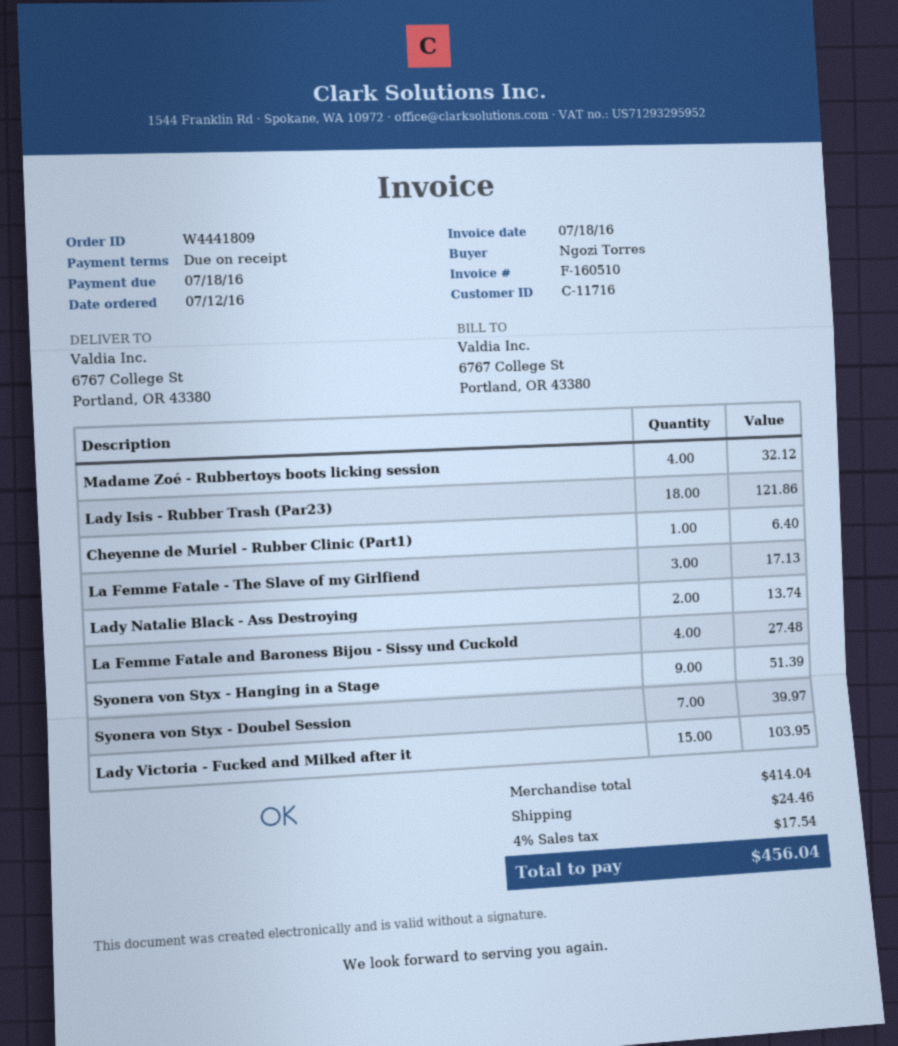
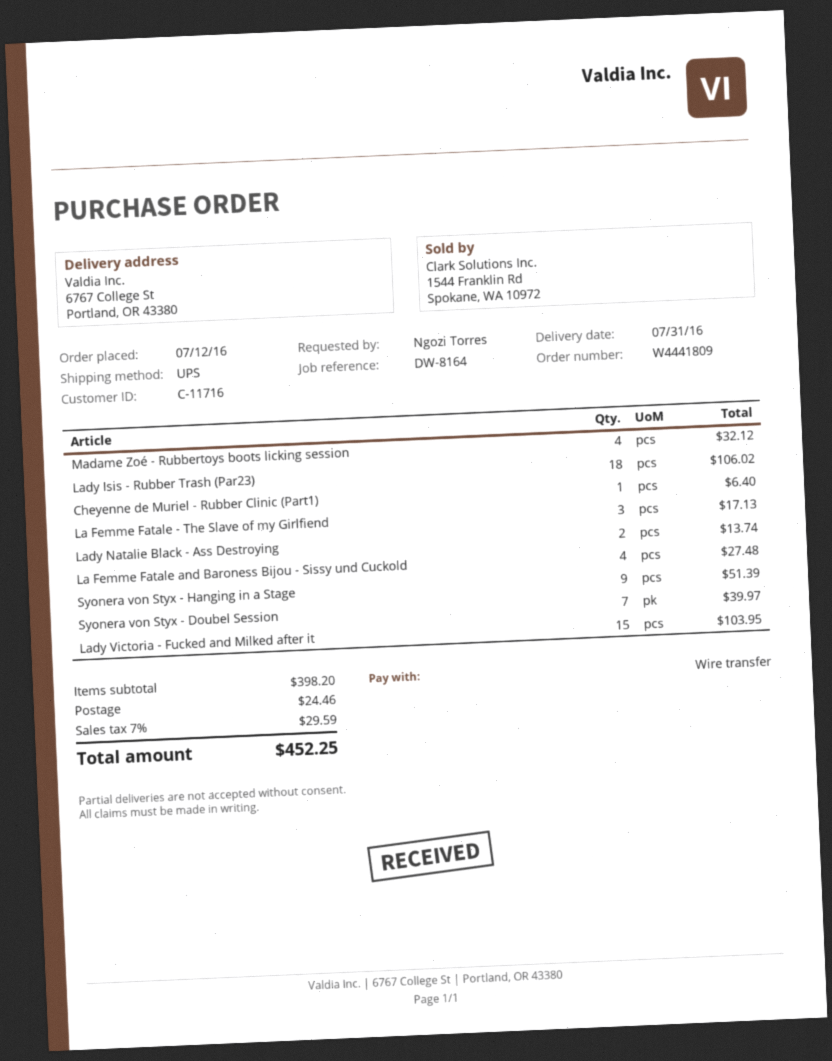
Lady Isis - Rubber Trash (Par23): 18 for 121.86 -> 18 for 106.02
subtotal: 414.04 -> 398.20
tax: 4% = 17.54 -> 7% = 29.59
total: 456.04 -> 452.25

